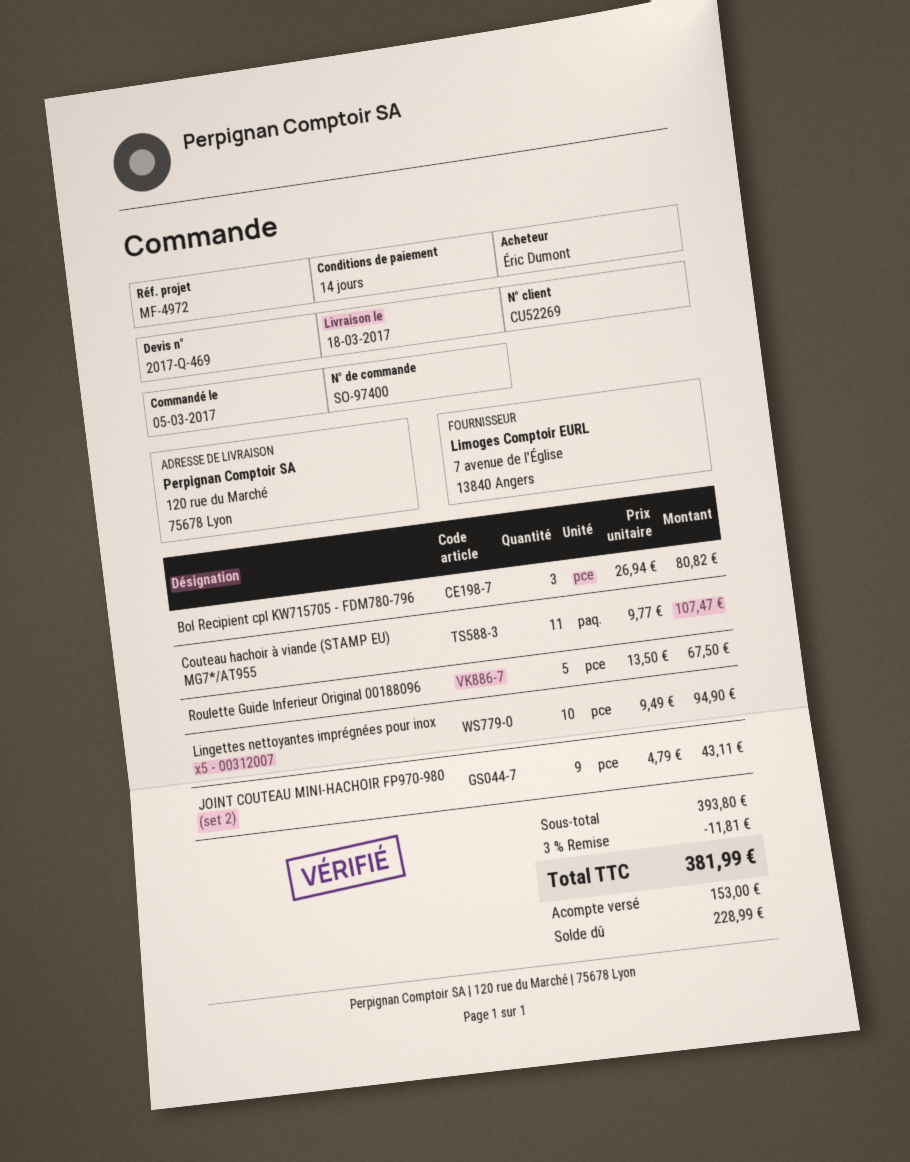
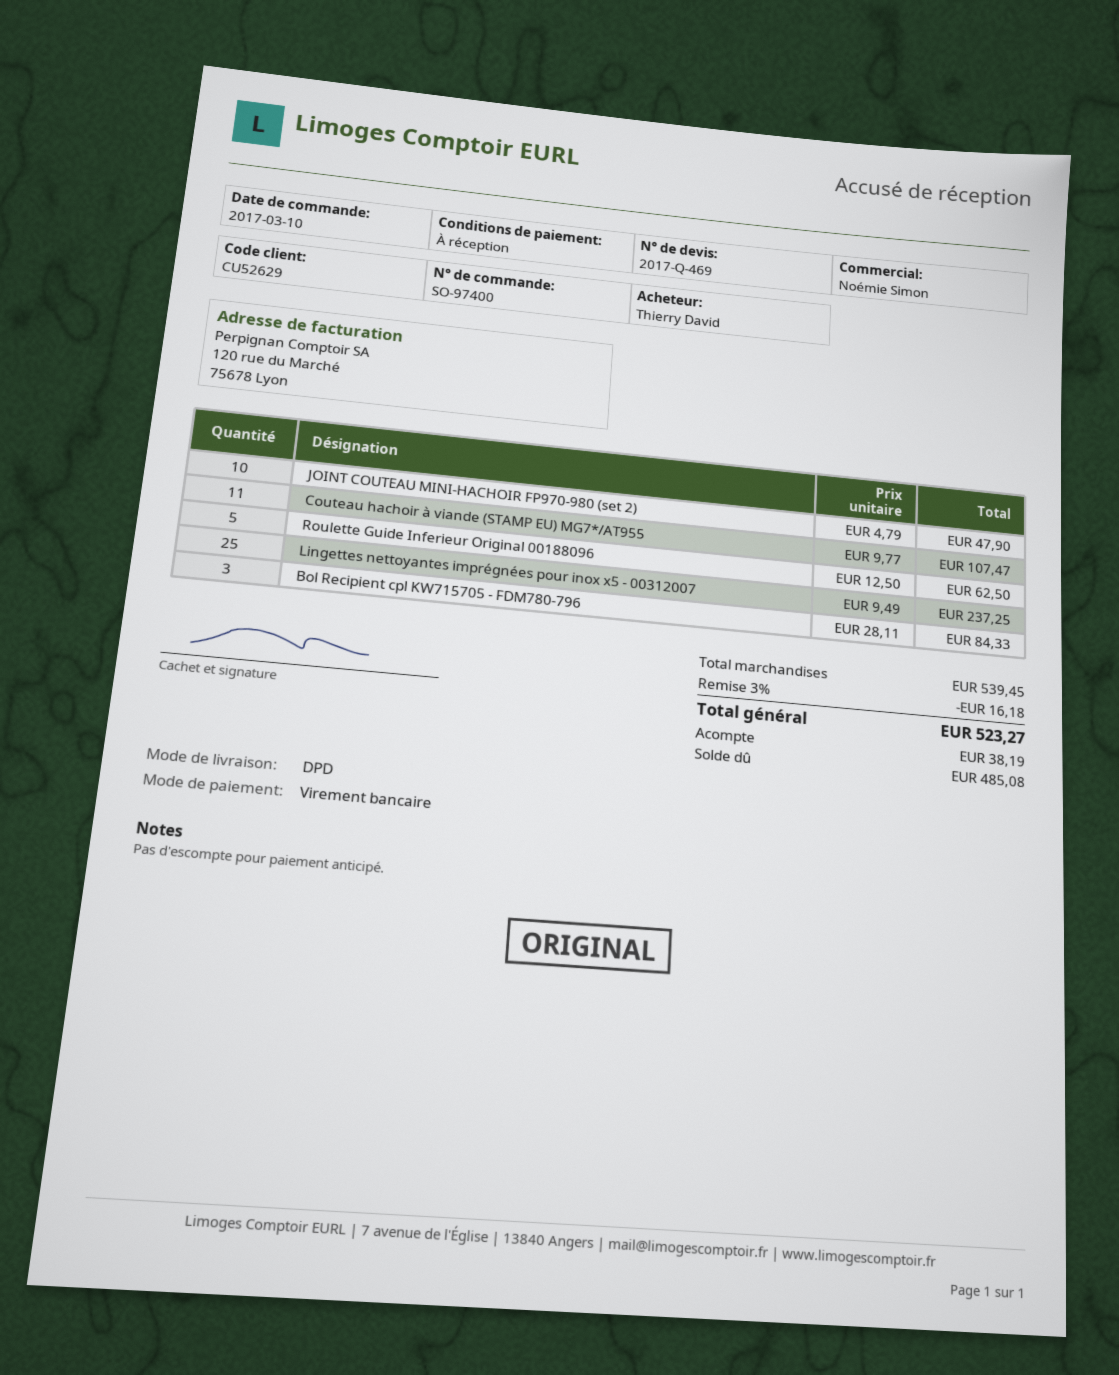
order date: 2017-03-05 -> 2017-03-10
payment terms: 14 days -> on receipt
customer number: CU52269 -> CU52629
ordered by: Éric Dumont -> Thierry David
Bol Recipient cpl KW715705 - FDM780-796: 3 x 26.94 = 80.82 -> 3 x 28.11 = 84.33
Roulette Guide Inferieur Original 00188096: 5 x 13.50 = 67.50 -> 5 x 12.50 = 62.50
Lingettes nettoyantes imprégnées pour inox x5 - 00312007: 10 x 9.49 = 94.90 -> 25 x 9.49 = 237.25
JOINT COUTEAU MINI-HACHOIR FP970-980 (set 2): 9 x 4.79 = 43.11 -> 10 x 4.79 = 47.90
subtotal: 393.80 -> 539.45
discount: 3% = 11.81 -> 3% = 16.18
total: 381.99 -> 523.27
deposit: 153.00 -> 38.19
balance: 228.99 -> 485.08

